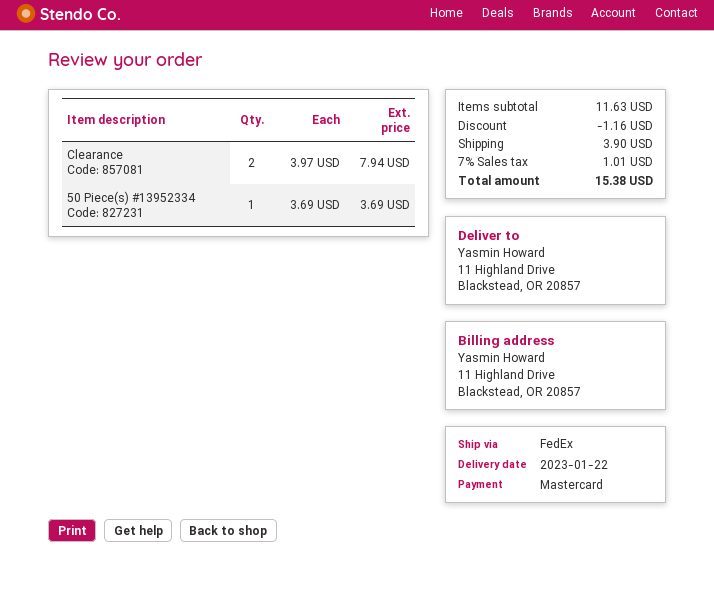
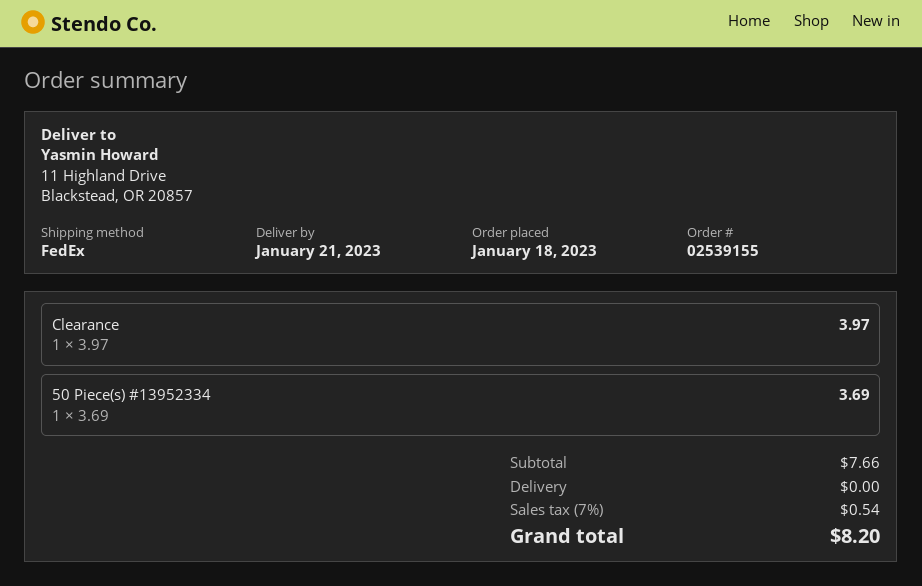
delivery date: 2023-01-22 -> 2023-01-21
Clearance: 2 x 3.97 = 7.94 -> 1 x 3.97 = 3.97
subtotal: 11.63 -> 7.66
discount: 1.16 -> none
shipping: 3.90 -> 0.00
tax: 7% = 1.01 -> 7% = 0.54
total: 15.38 -> 8.20

